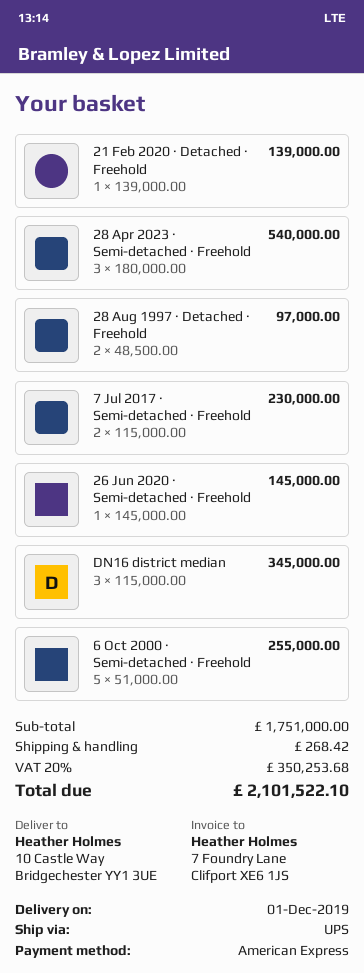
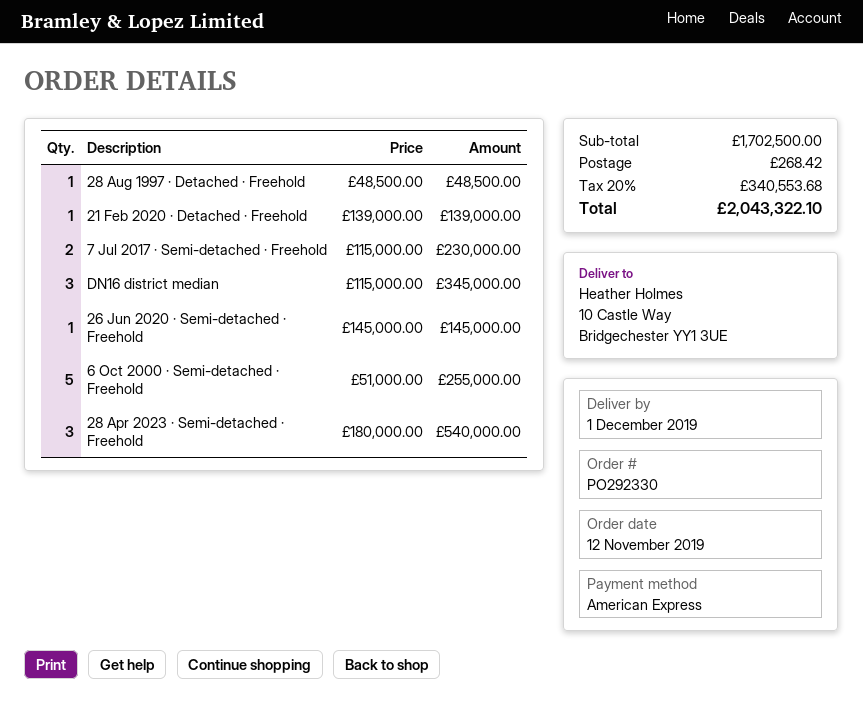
28 Aug 1997 · Detached · Freehold: 2 x 48500.00 = 97000.00 -> 1 x 48500.00 = 48500.00
subtotal: 1751000.00 -> 1702500.00
tax: 20% = 350253.68 -> 20% = 340553.68
total: 2101522.10 -> 2043322.10

